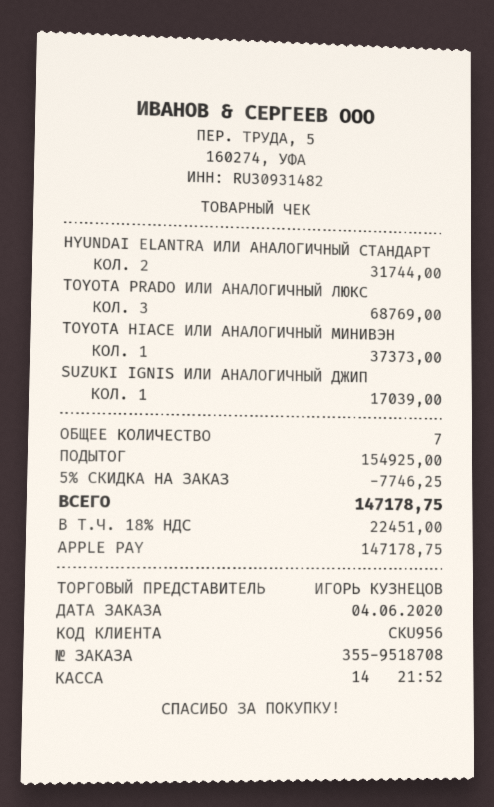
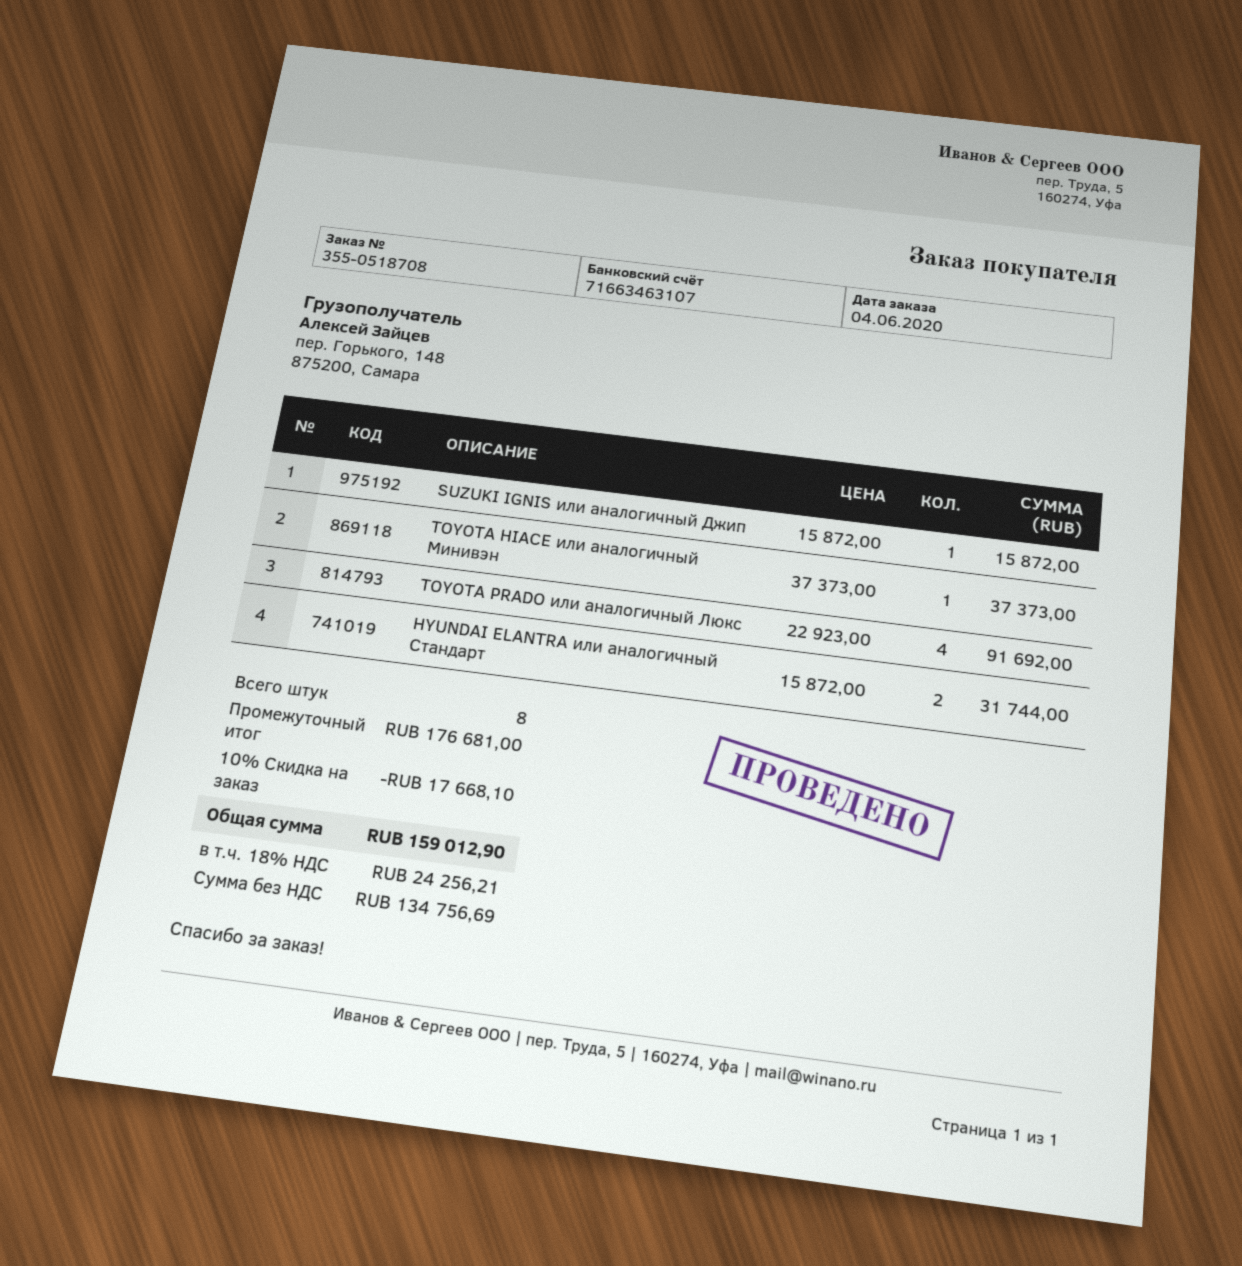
order number: 355-9518708 -> 355-0518708
TOYOTA PRADO ИЛИ АНАЛОГИЧНЫЙ ЛЮКС: 3 for 68769.00 -> 4 for 91692.00
SUZUKI IGNIS ИЛИ АНАЛОГИЧНЫЙ ДЖИП: 1 for 17039.00 -> 1 for 15872.00
total quantity: 7 -> 8
subtotal: 154925.00 -> 176681.00
discount: 5% = 7746.25 -> 10% = 17668.10
tax: 18% = 22451.00 -> 18% = 24256.21
total: 147178.75 -> 159012.90

